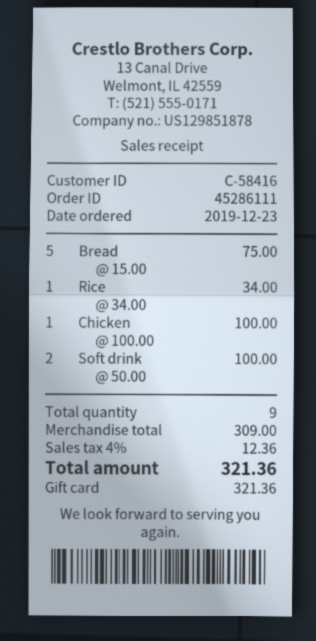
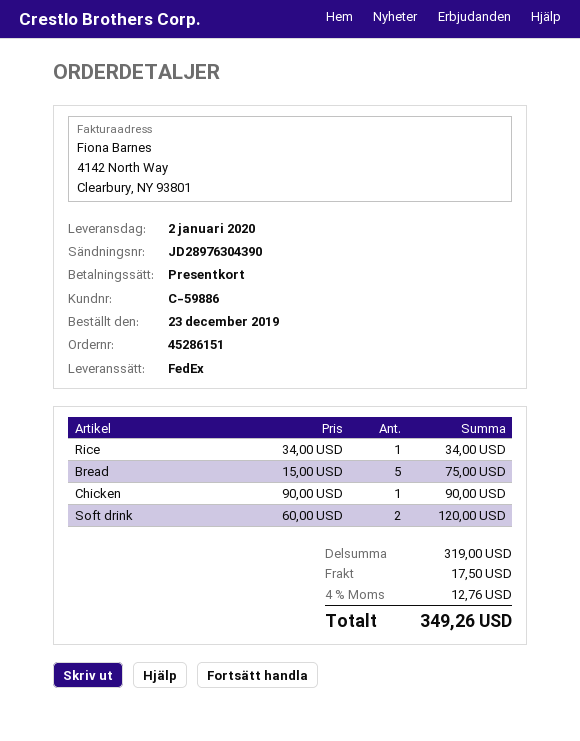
order number: 45286111 -> 45286151
customer number: C-58416 -> C-59886
Chicken: 1 x 100.00 = 100.00 -> 1 x 90.00 = 90.00
Soft drink: 2 x 50.00 = 100.00 -> 2 x 60.00 = 120.00
subtotal: 309.00 -> 319.00
shipping: none -> 17.50
tax: 4% = 12.36 -> 4% = 12.76
total: 321.36 -> 349.26

